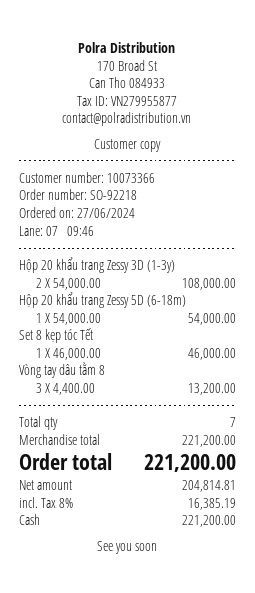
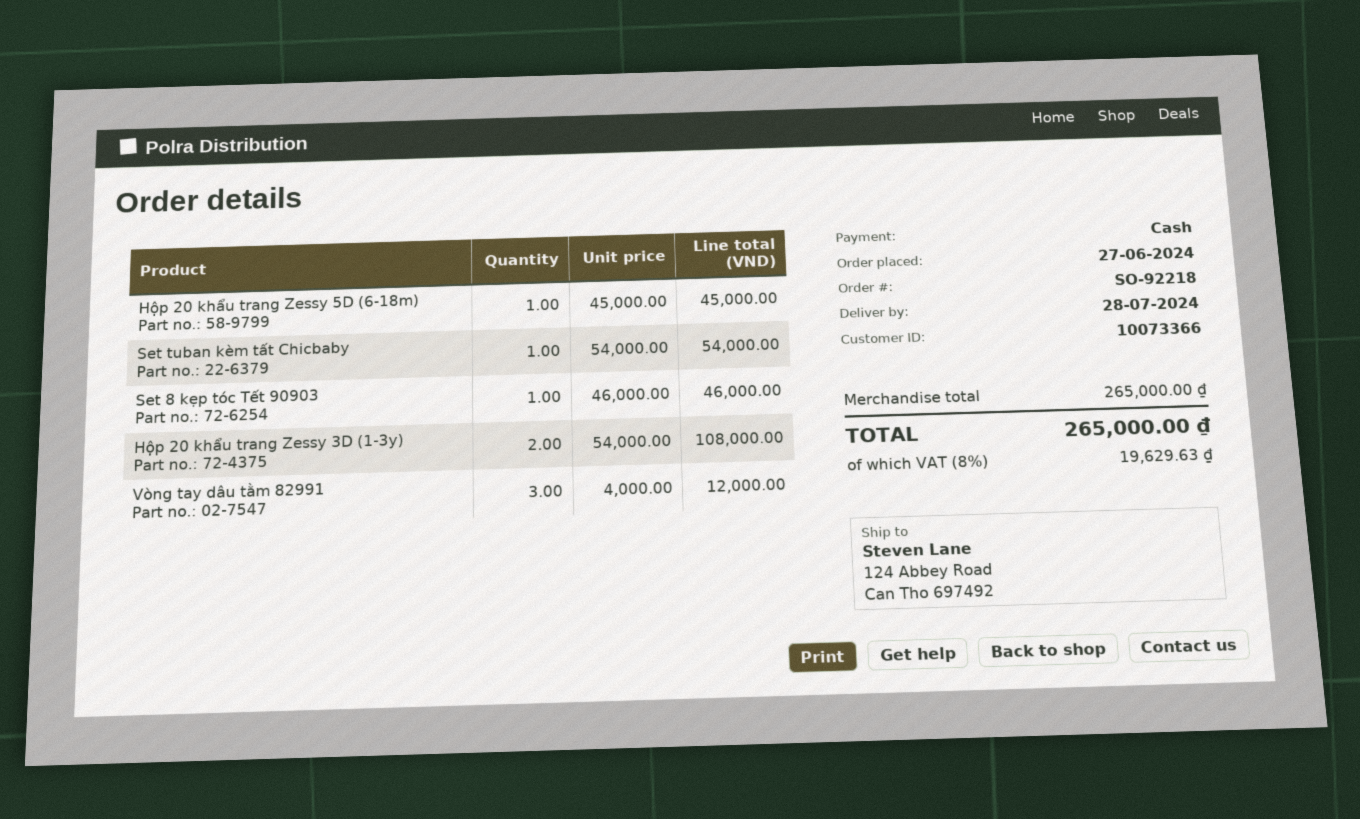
Hộp 20 khẩu trang Zessy 5D (6-18m): 1 x 54000.00 = 54000.00 -> 1 x 45000.00 = 45000.00
Vòng tay dâu tằm 8: 3 x 4400.00 = 13200.00 -> 3 x 4000.00 = 12000.00
Set tuban kèm tất Chicbaby: none -> 1 x 54000.00 = 54000.00
subtotal: 221200.00 -> 265000.00
tax: 8% = 16385.19 -> 8% = 19629.63
total: 221200.00 -> 265000.00

